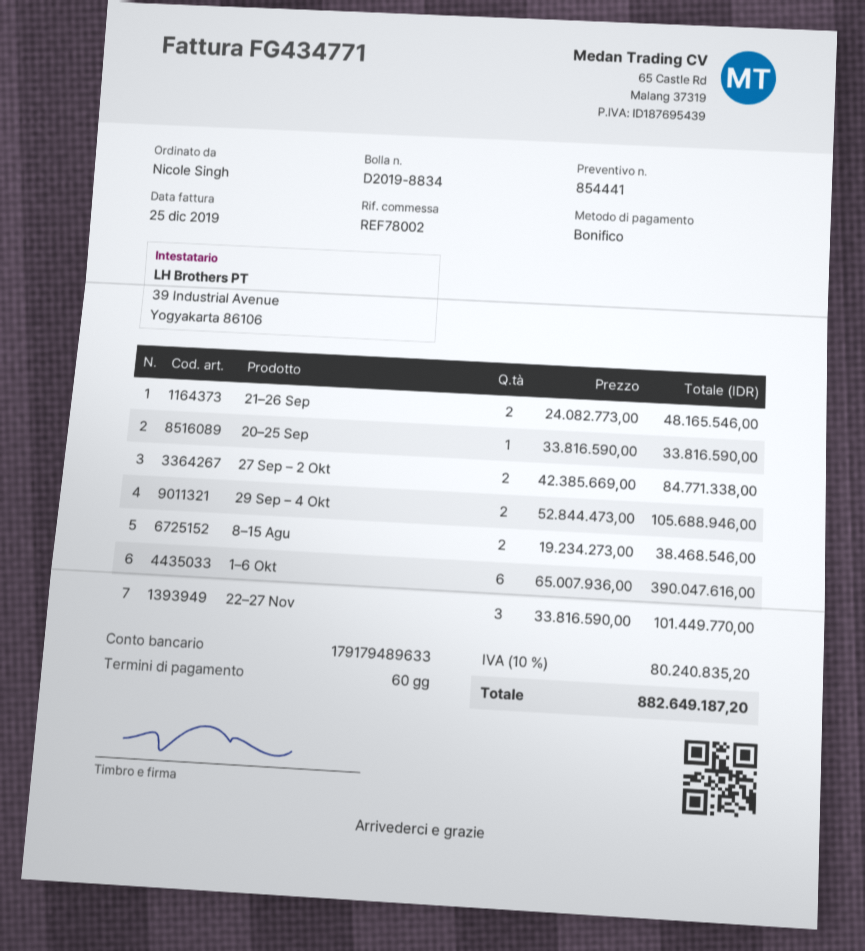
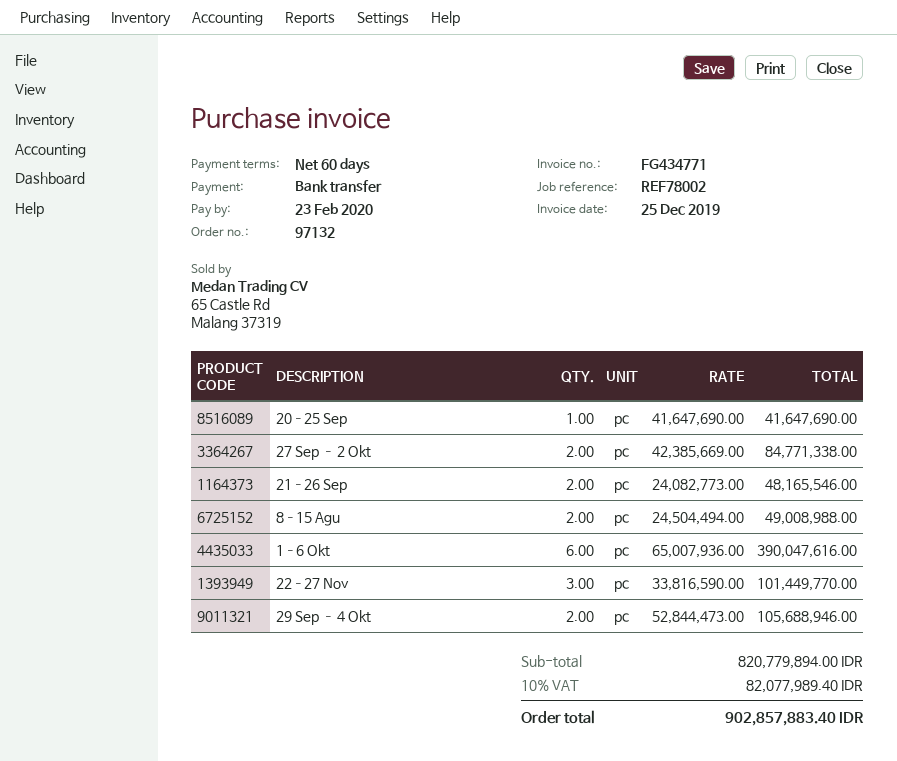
20–25 Sep: 1 x 33816590.00 = 33816590.00 -> 1 x 41647690.00 = 41647690.00
8–15 Agu: 2 x 19234273.00 = 38468546.00 -> 2 x 24504494.00 = 49008988.00
tax: 10% = 80240835.20 -> 10% = 82077989.40
total: 882649187.20 -> 902857883.40

